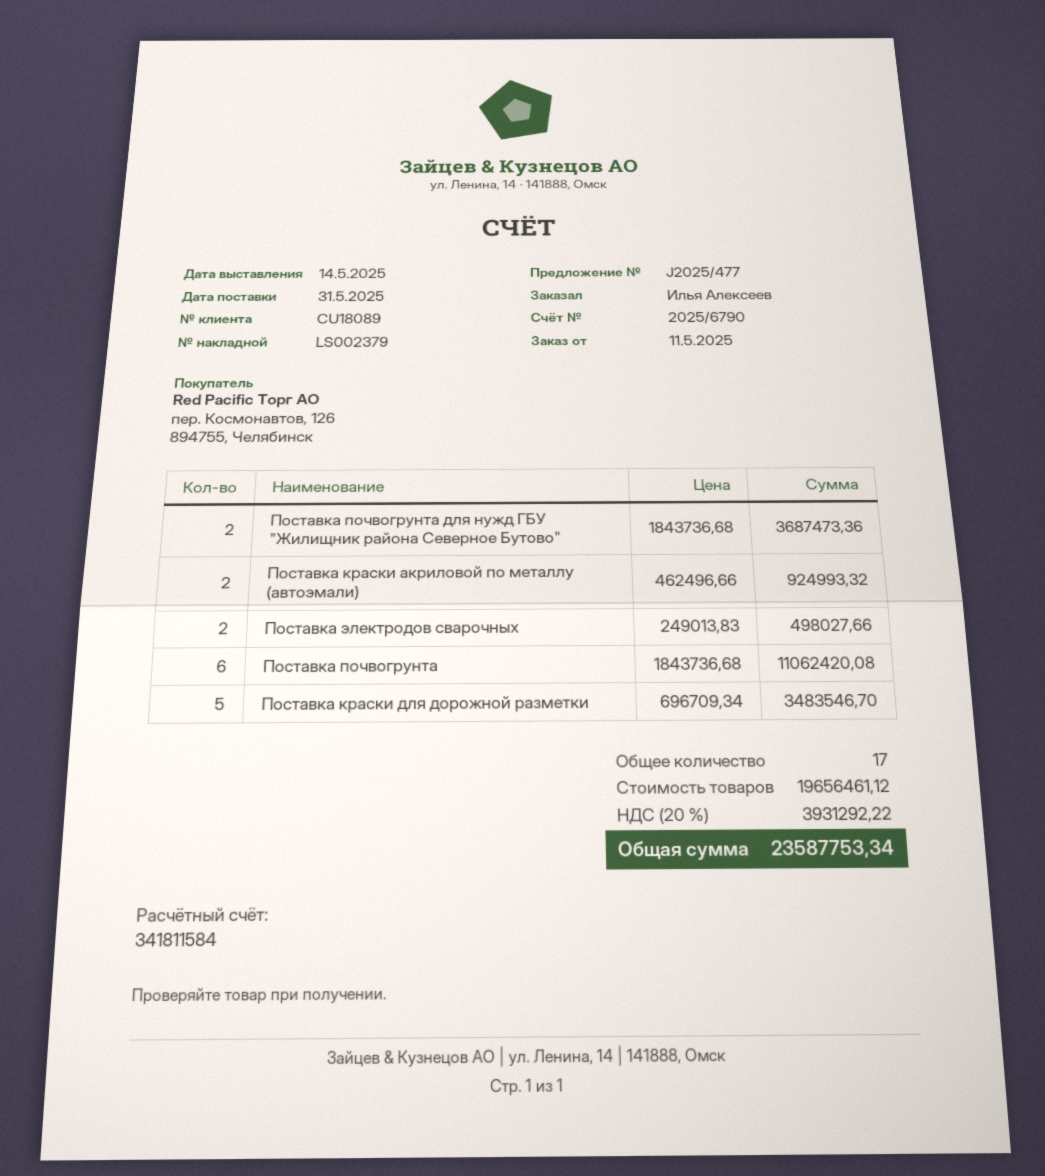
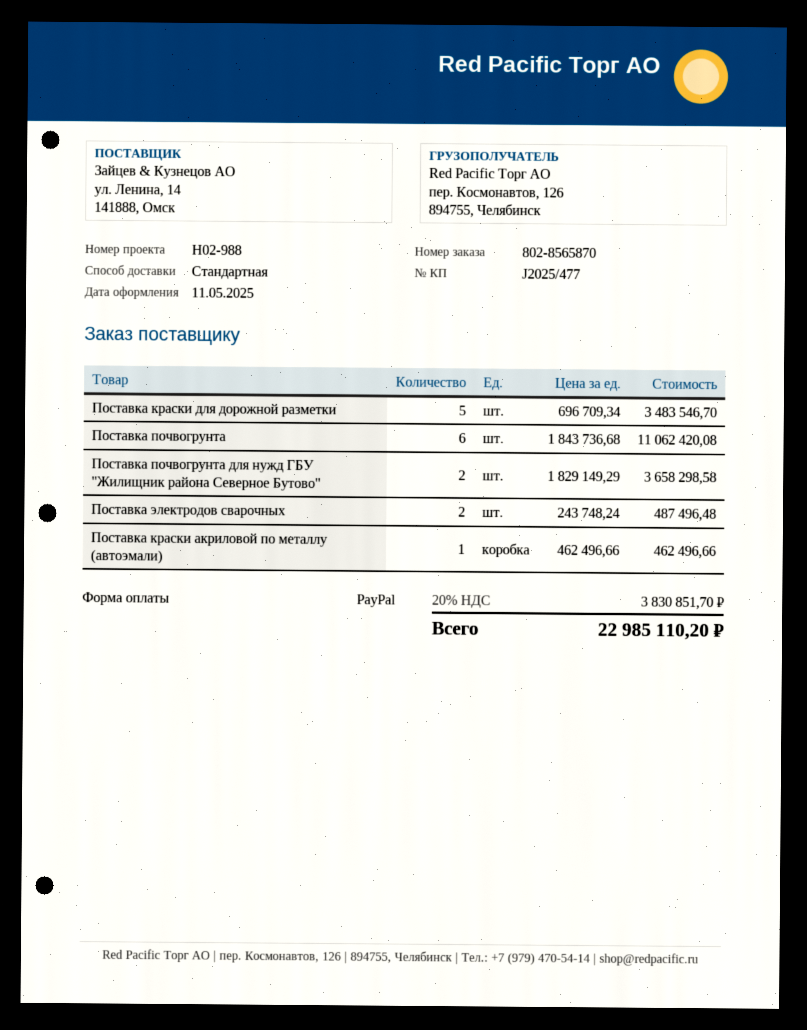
Поставка почвогрунта для нужд ГБУ "Жилищник района Северное Бутово": 2 x 1843736.68 = 3687473.36 -> 2 x 1829149.29 = 3658298.58
Поставка краски акриловой по металлу (автоэмали): 2 x 462496.66 = 924993.32 -> 1 x 462496.66 = 462496.66
Поставка электродов сварочных: 2 x 249013.83 = 498027.66 -> 2 x 243748.24 = 487496.48
tax: 20% = 3931292.22 -> 20% = 3830851.70
total: 23587753.34 -> 22985110.20

